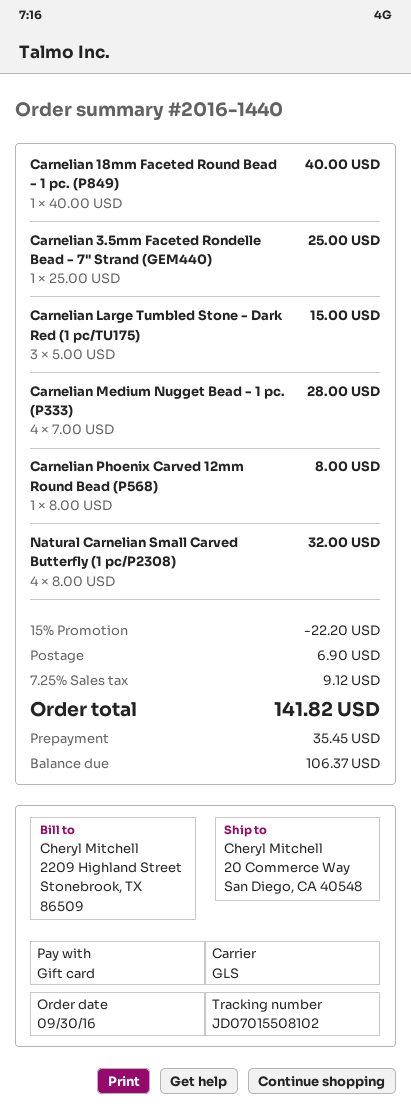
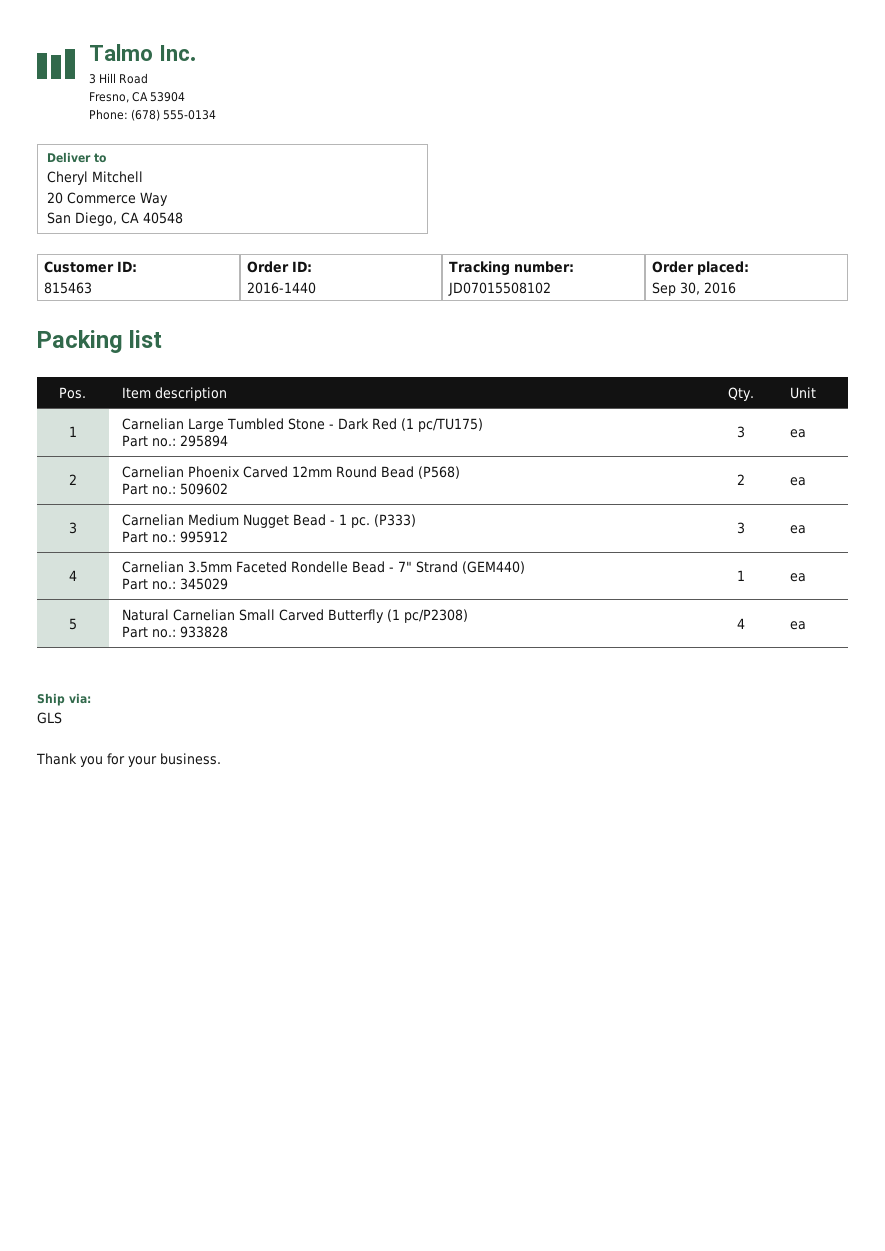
Carnelian 18mm Faceted Round Bead - 1 pc. (P849): 1 -> none
Carnelian Medium Nugget Bead - 1 pc. (P333): 4 -> 3
Carnelian Phoenix Carved 12mm Round Bead (P568): 1 -> 2

